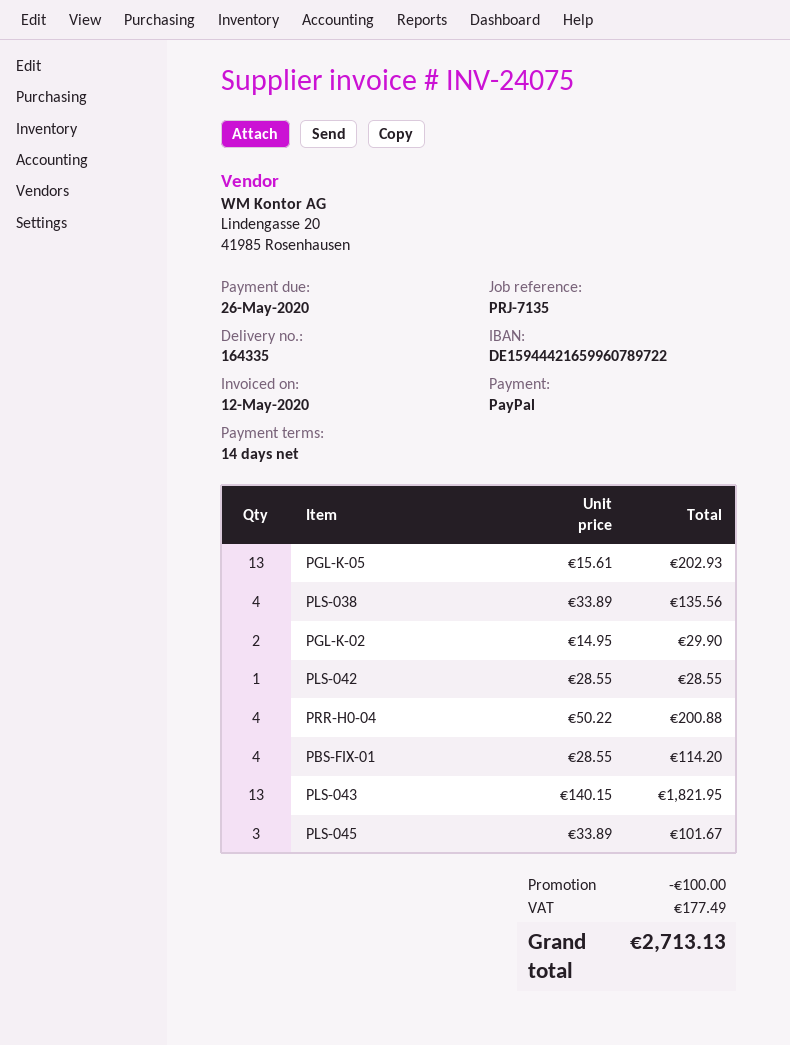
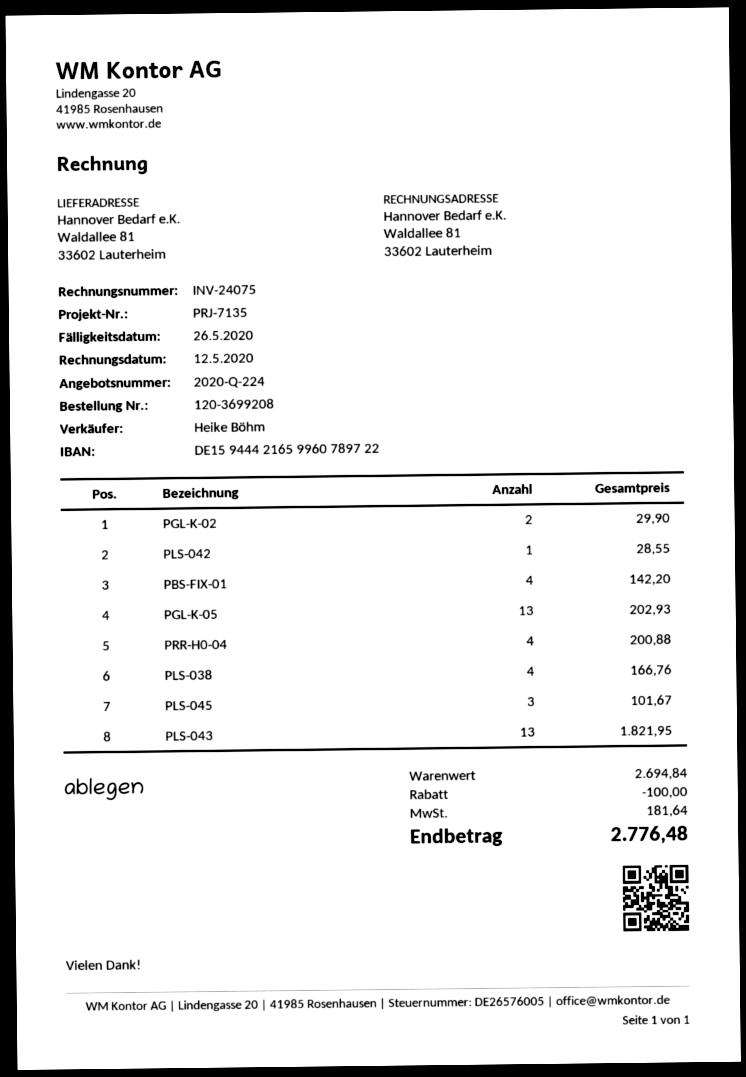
PLS-038: 4 for 135.56 -> 4 for 166.76
PBS-FIX-01: 4 for 114.20 -> 4 for 142.20
tax: 177.49 -> 181.64
total: 2713.13 -> 2776.48

